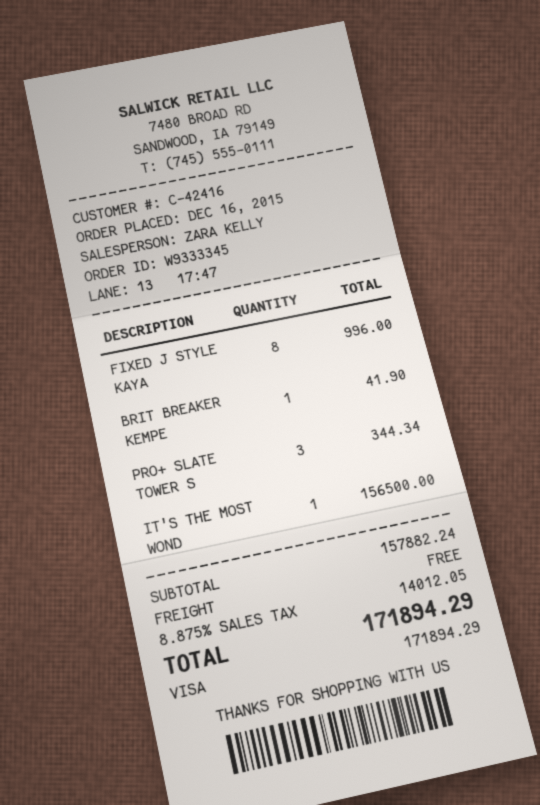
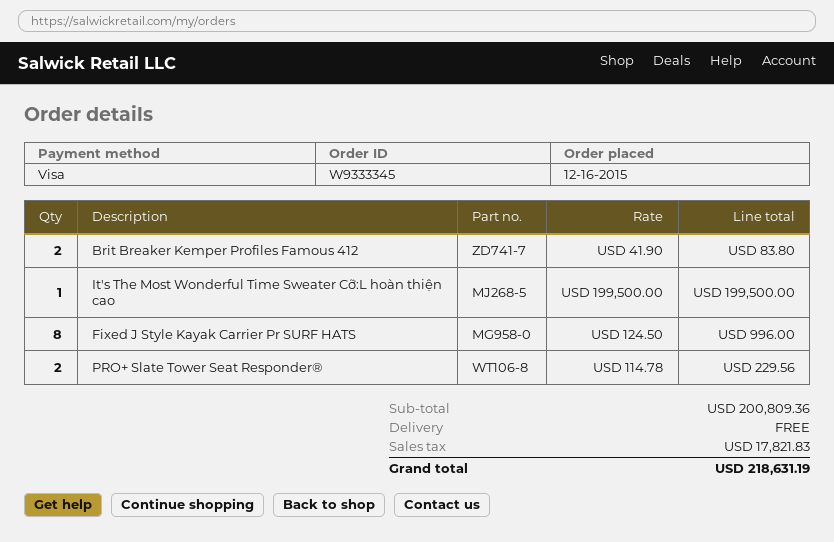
BRIT BREAKER KEMPE: 1 for 41.90 -> 2 for 83.80
PRO+ SLATE TOWER S: 3 for 344.34 -> 2 for 229.56
IT'S THE MOST WOND: 1 for 156500.00 -> 1 for 199500.00
subtotal: 157882.24 -> 200809.36
tax: 14012.05 -> 17821.83
total: 171894.29 -> 218631.19

